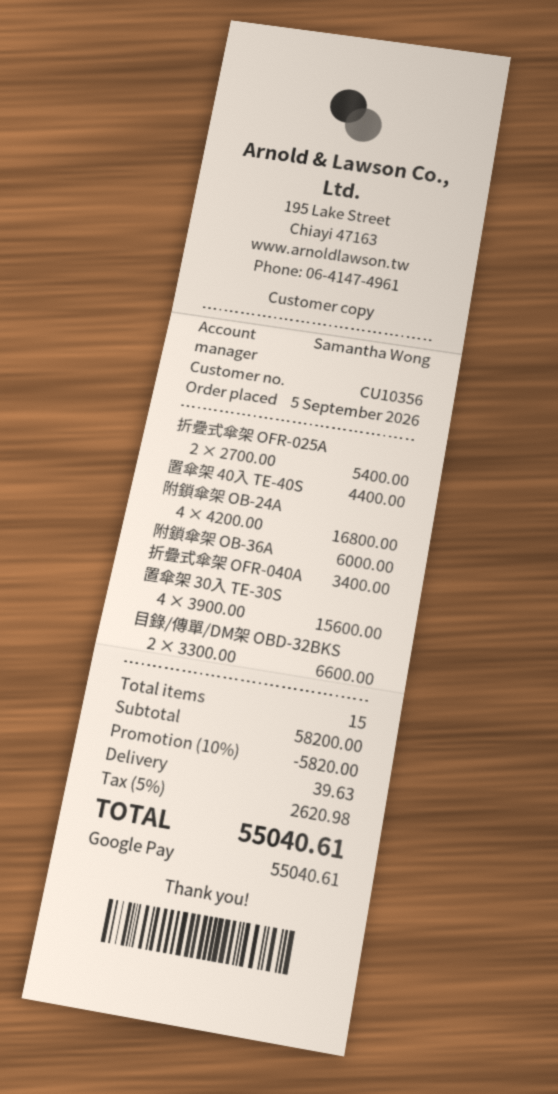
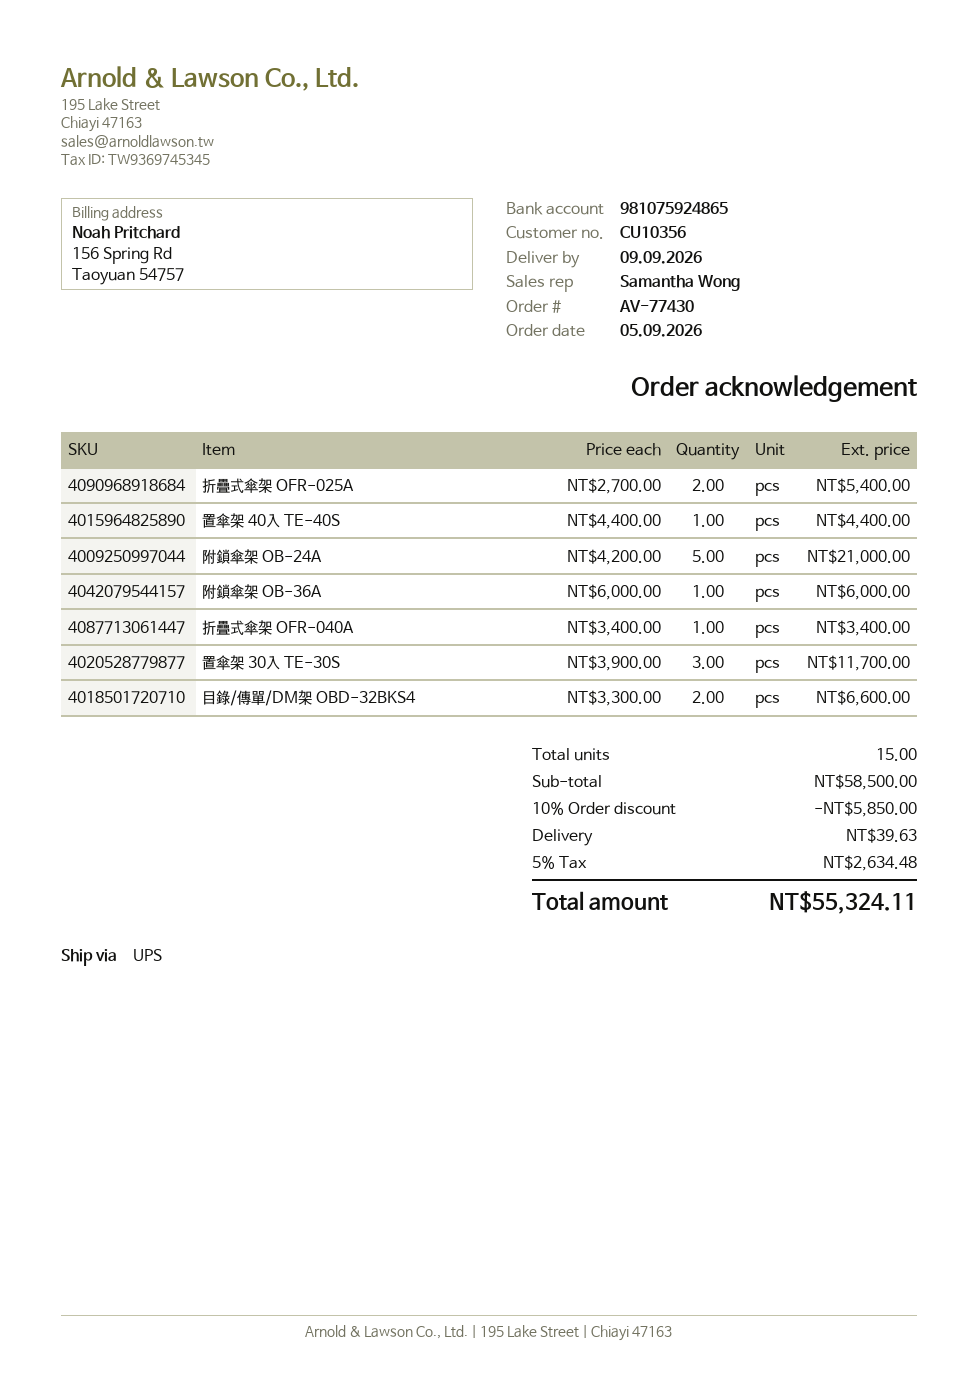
附鎖傘架 OB-24A: 4 x 4200.00 = 16800.00 -> 5 x 4200.00 = 21000.00
置傘架 30入 TE-30S: 4 x 3900.00 = 15600.00 -> 3 x 3900.00 = 11700.00
subtotal: 58200.00 -> 58500.00
discount: 10% = 5820.00 -> 10% = 5850.00
tax: 5% = 2620.98 -> 5% = 2634.48
total: 55040.61 -> 55324.11

